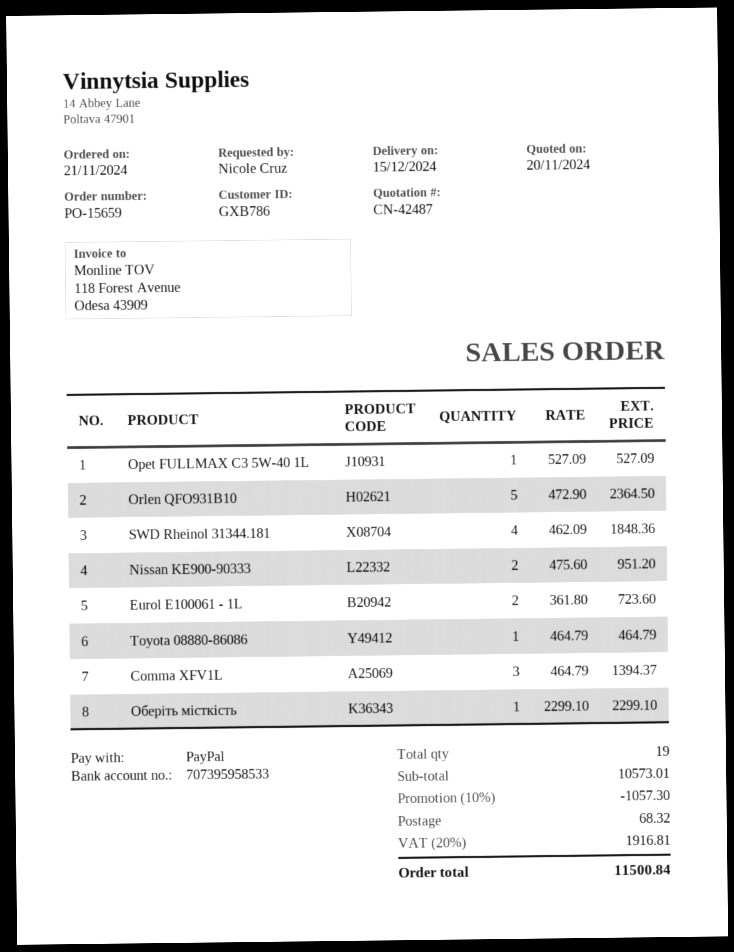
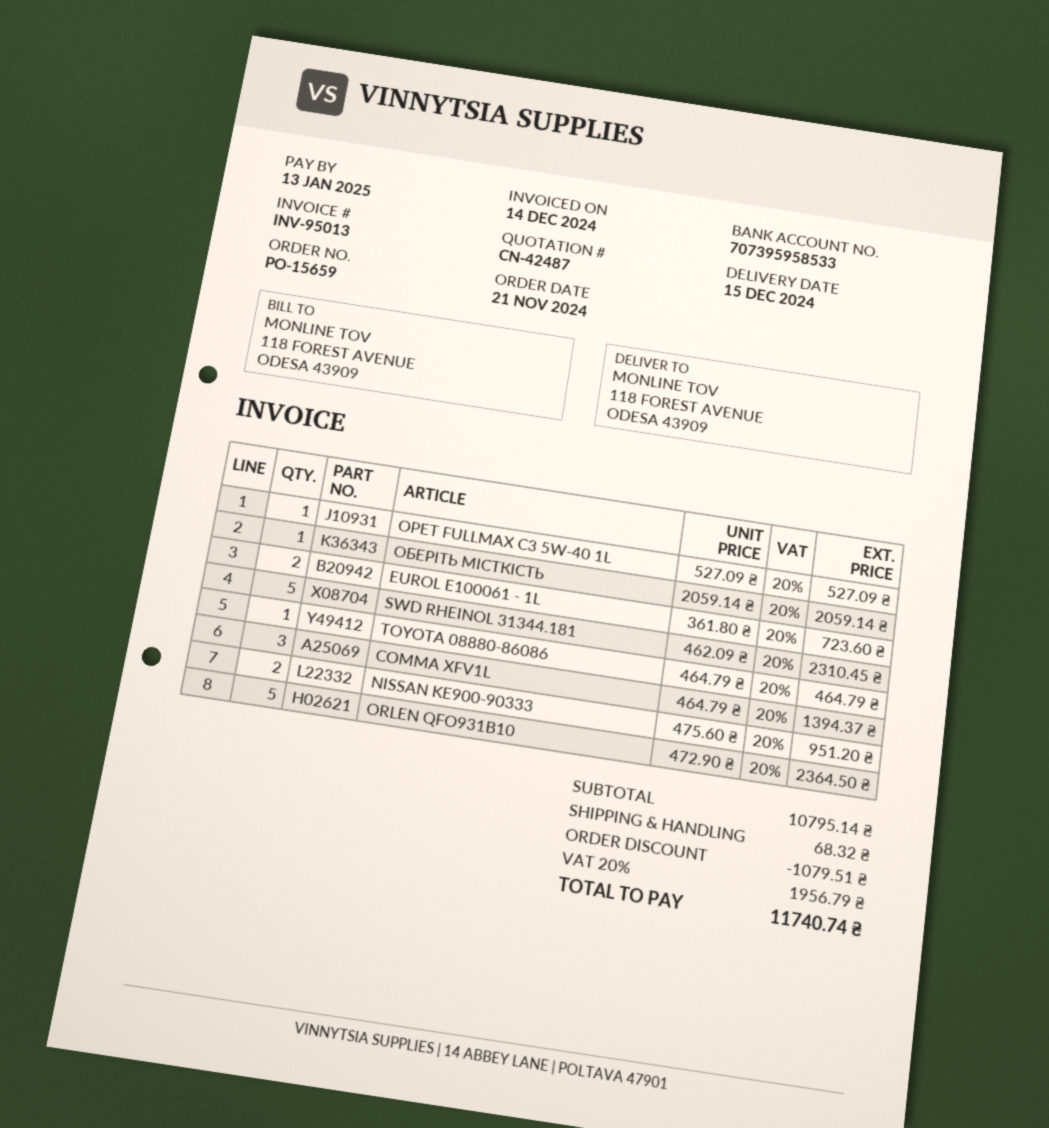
SWD Rheinol 31344.181: 4 x 462.09 = 1848.36 -> 5 x 462.09 = 2310.45
Оберіть місткість: 1 x 2299.10 = 2299.10 -> 1 x 2059.14 = 2059.14
subtotal: 10573.01 -> 10795.14
discount: 1057.30 -> 1079.51
tax: 20% = 1916.81 -> 20% = 1956.79
total: 11500.84 -> 11740.74

